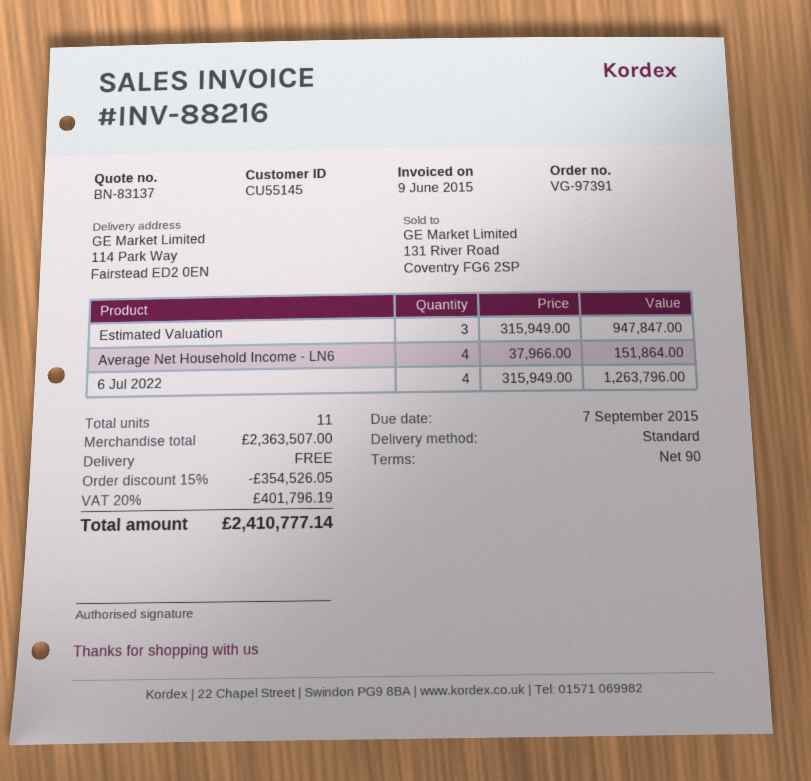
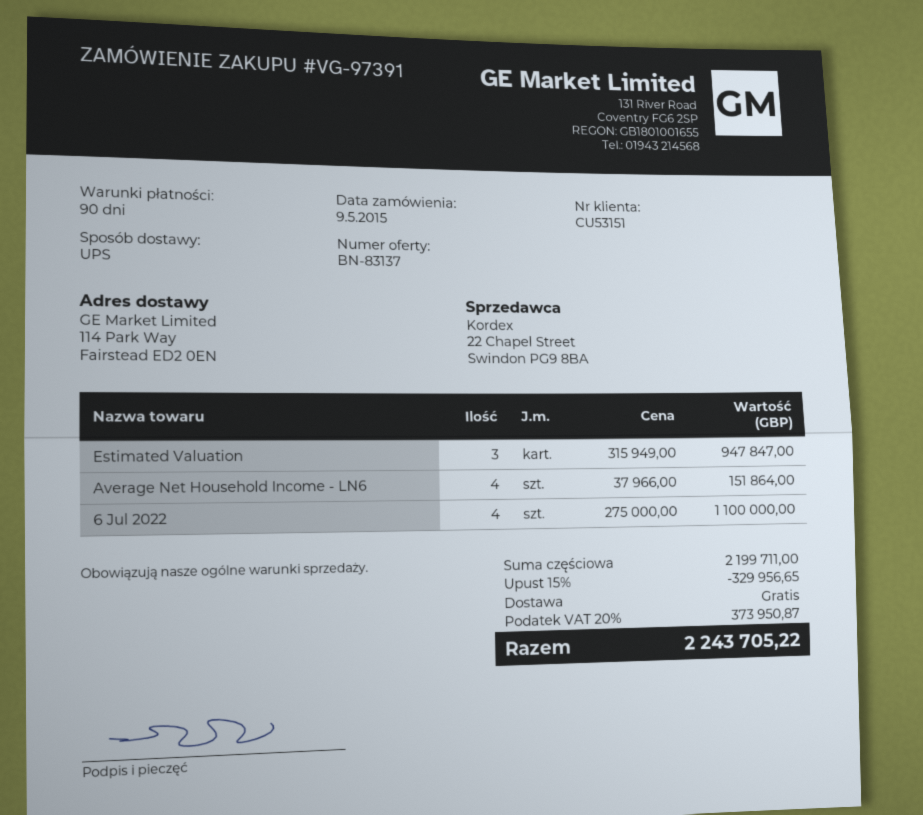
customer number: CU55145 -> CU53151
shipping method: standard -> UPS
6 Jul 2022: 4 x 315949.00 = 1263796.00 -> 4 x 275000.00 = 1100000.00
subtotal: 2363507.00 -> 2199711.00
discount: 15% = 354526.05 -> 15% = 329956.65
tax: 20% = 401796.19 -> 20% = 373950.87
total: 2410777.14 -> 2243705.22

